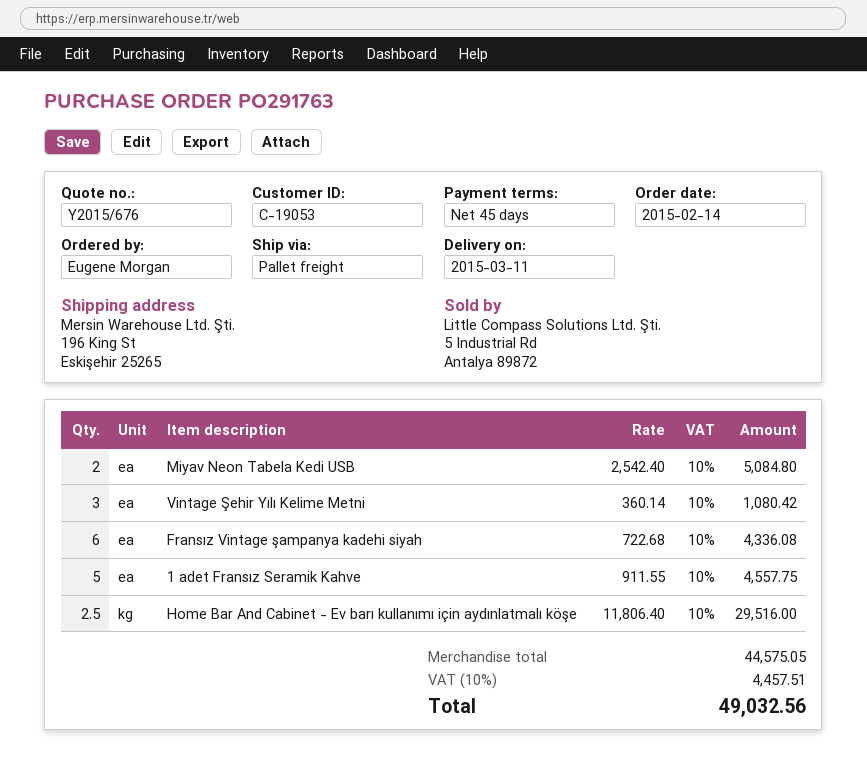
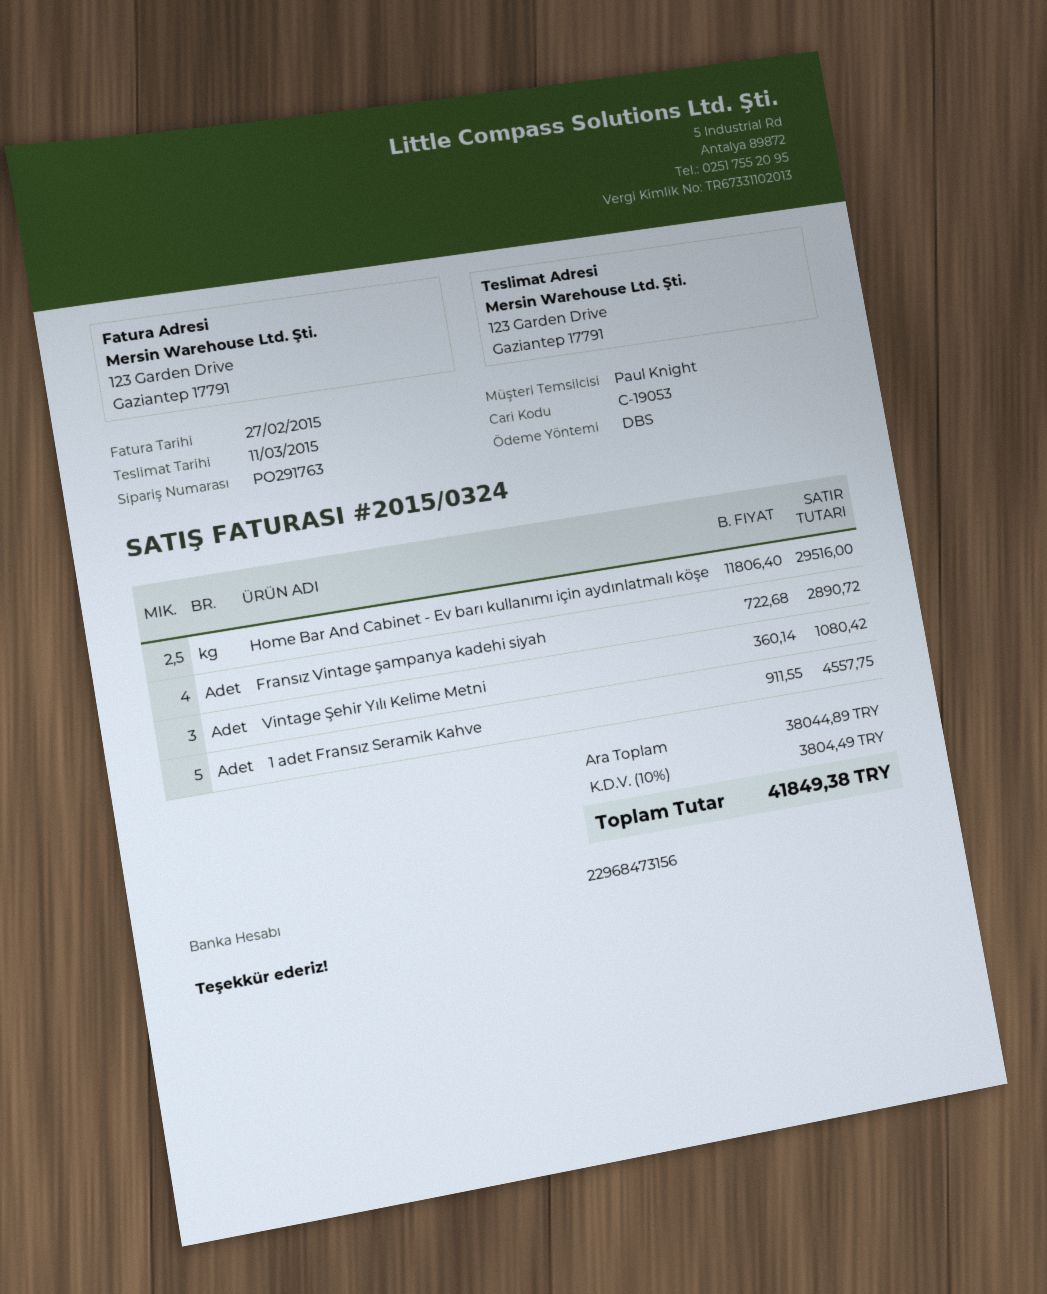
ship to: 196 King St, Eskişehir 25265 -> 123 Garden Drive, Gaziantep 17791
Miyav Neon Tabela Kedi USB: 2 x 2542.40 = 5084.80 -> none
Fransız Vintage şampanya kadehi siyah: 6 x 722.68 = 4336.08 -> 4 x 722.68 = 2890.72
subtotal: 44575.05 -> 38044.89
tax: 10% = 4457.51 -> 10% = 3804.49
total: 49032.56 -> 41849.38

